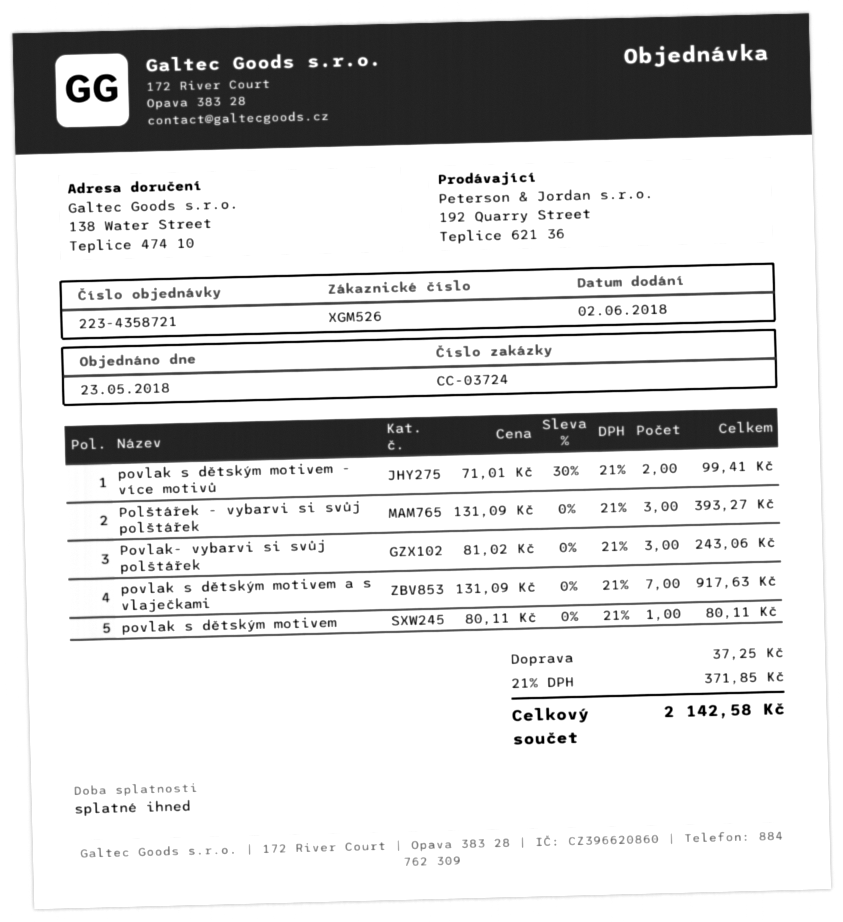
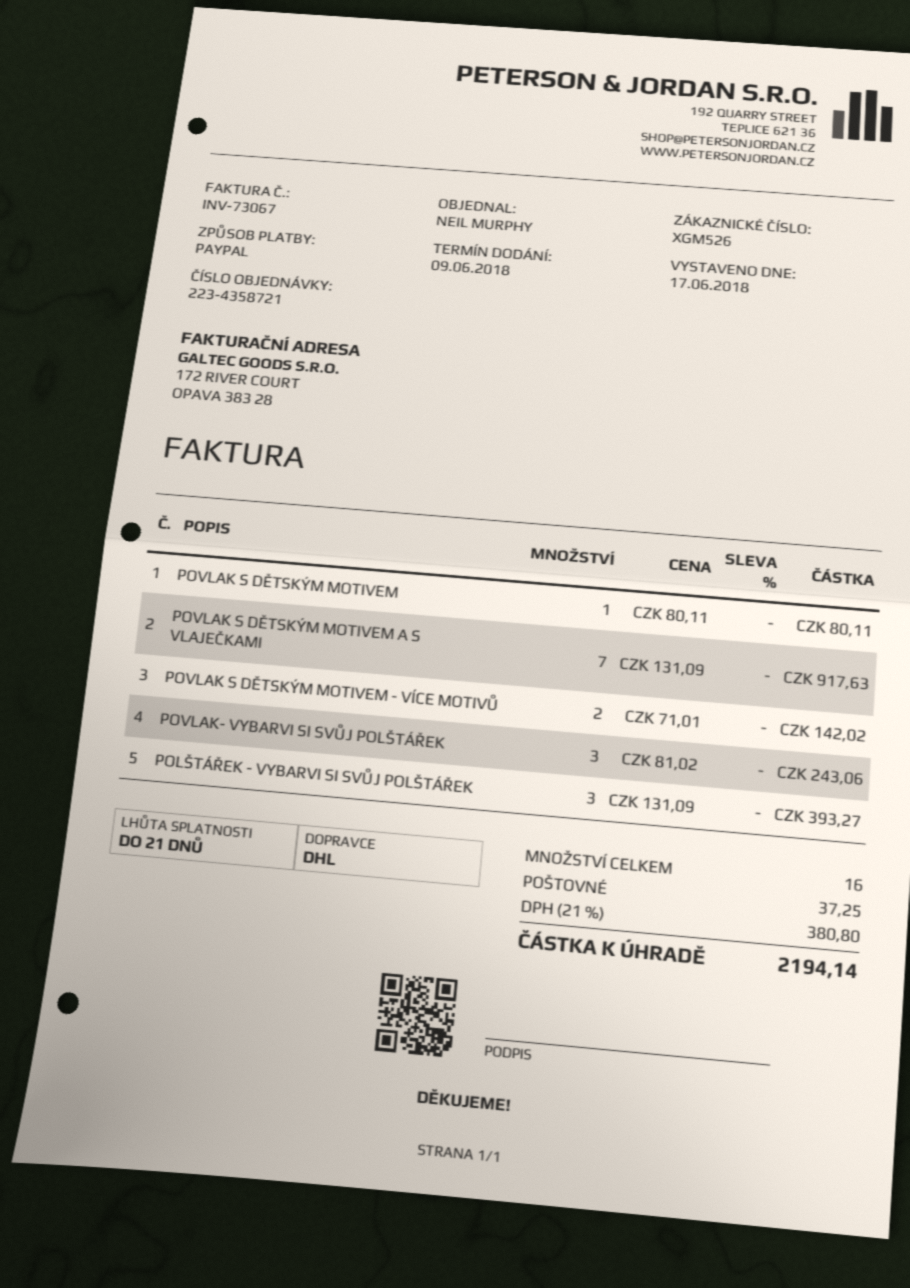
delivery date: 2018-06-02 -> 2018-06-09
payment terms: on receipt -> 21 days
povlak s dětským motivem - více motivů: 2 x 71.01 - 30% = 99.41 -> 2 x 71.01 = 142.02
tax: 21% = 371.85 -> 21% = 380.80
total: 2142.58 -> 2194.14

